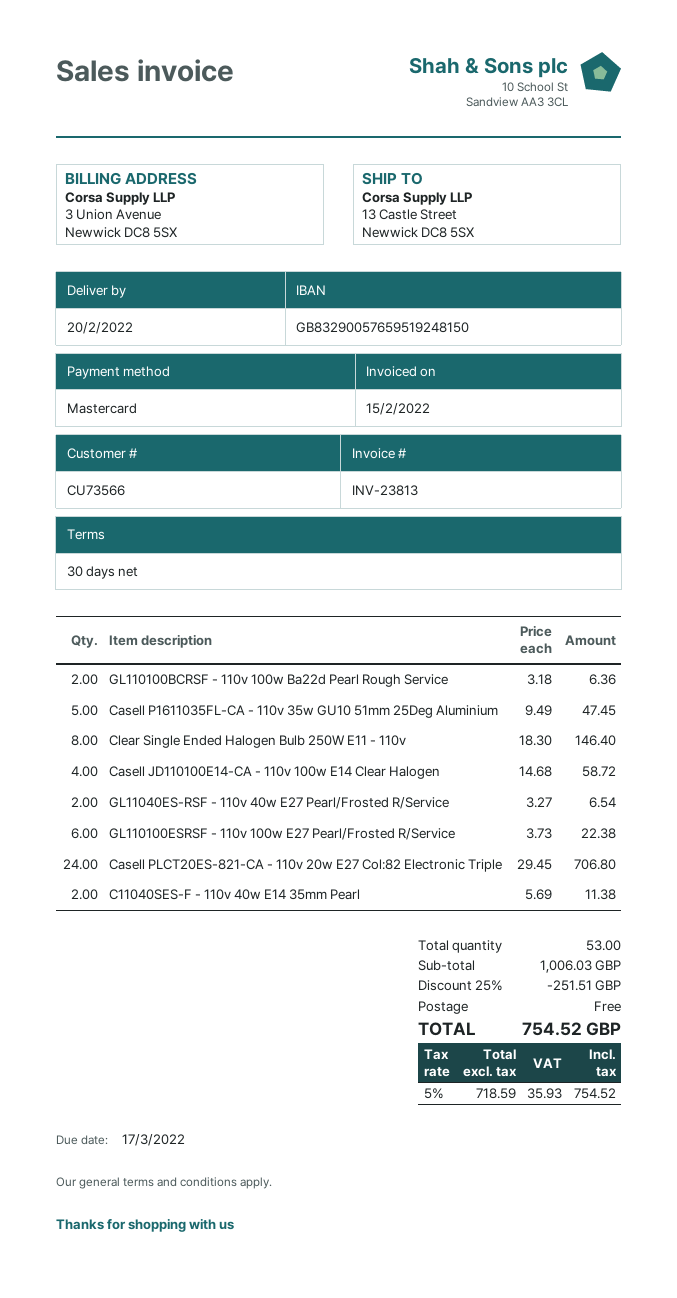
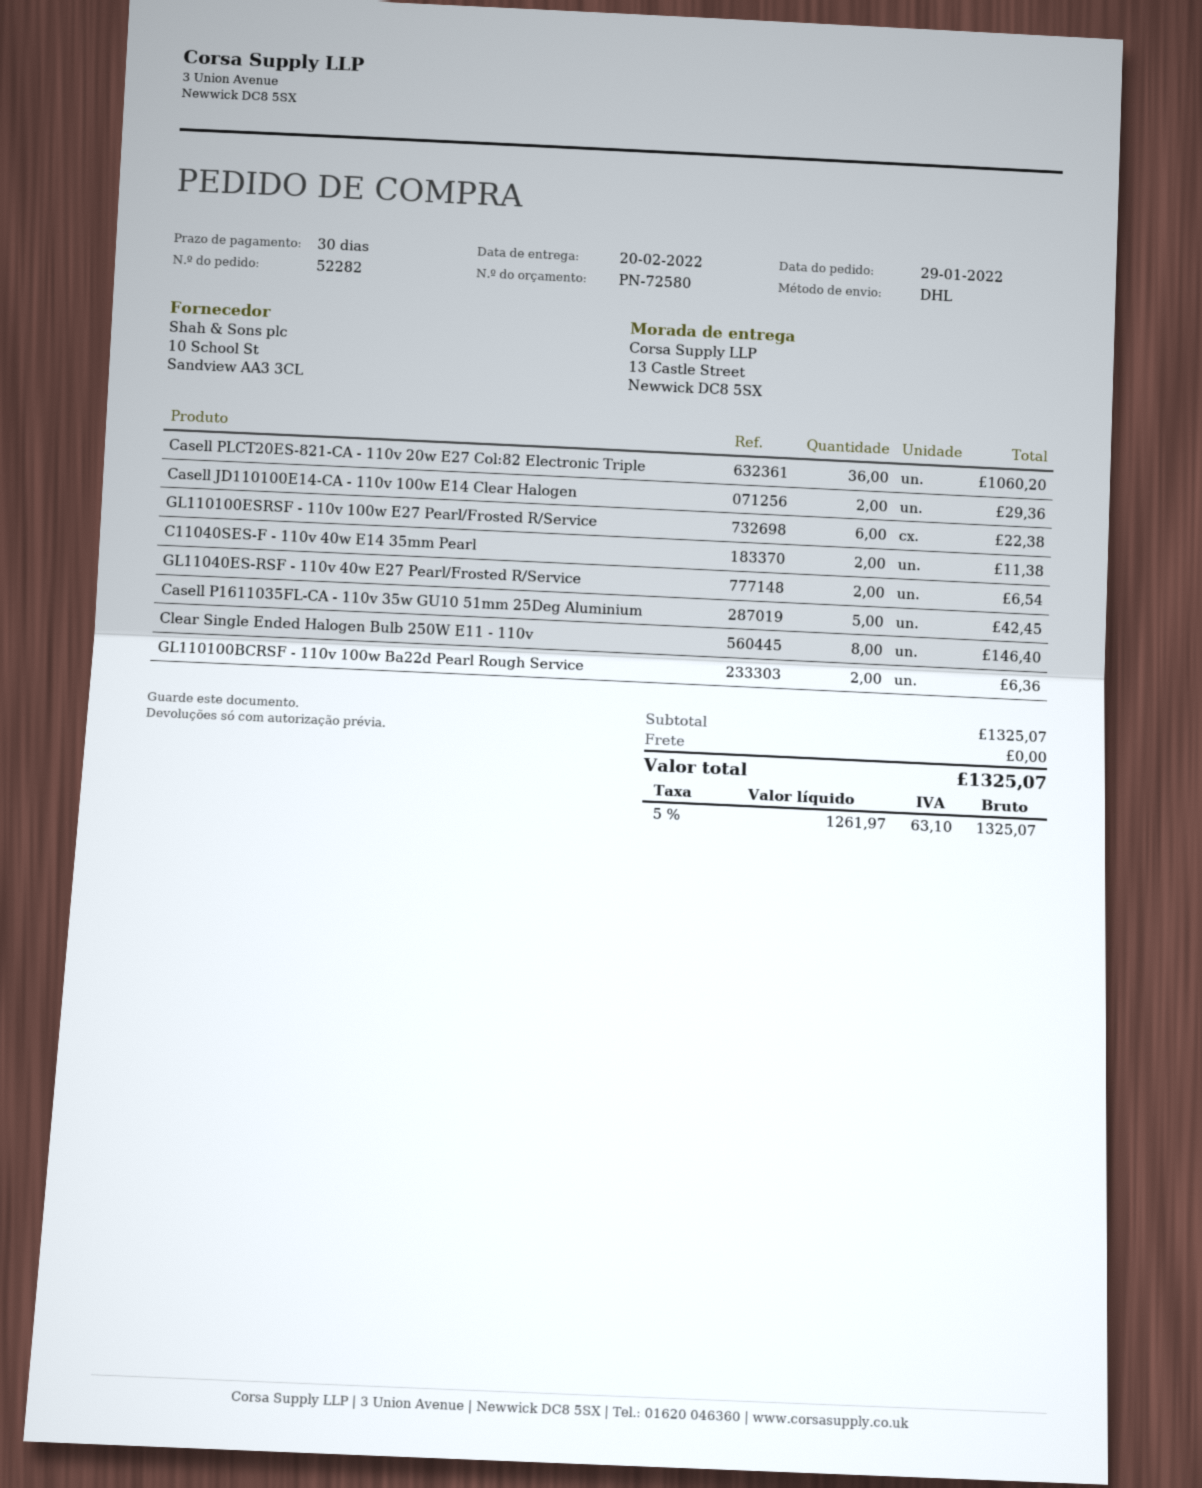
Casell P1611035FL-CA - 110v 35w GU10 51mm 25Deg Aluminium: 5 for 47.45 -> 5 for 42.45
Casell JD110100E14-CA - 110v 100w E14 Clear Halogen: 4 for 58.72 -> 2 for 29.36
Casell PLCT20ES-821-CA - 110v 20w E27 Col:82 Electronic Triple: 24 for 706.80 -> 36 for 1060.20
subtotal: 1006.03 -> 1325.07
discount: 25% = 251.51 -> none
net: 718.59 -> 1261.97
tax: 5% = 35.93 -> 5% = 63.10
total: 754.52 -> 1325.07

